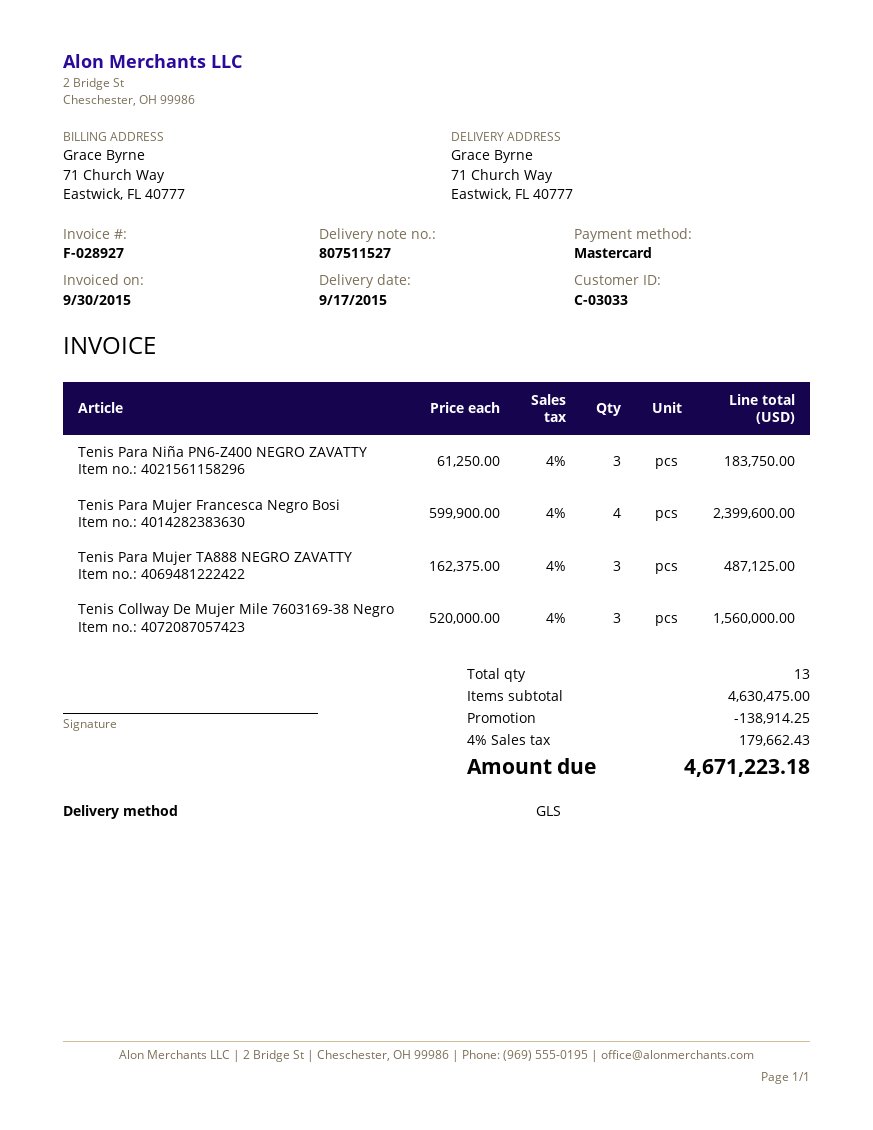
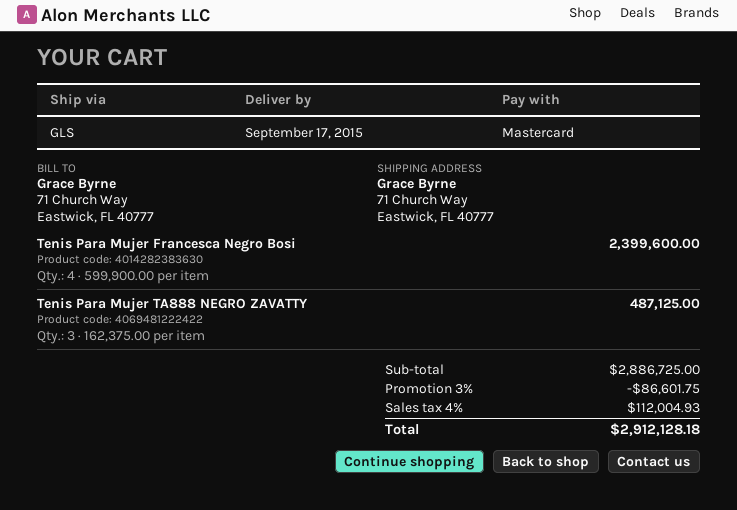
Tenis Para Niña PN6-Z400 NEGRO ZAVATTY: 3 x 61250.00 = 183750.00 -> none
Tenis Collway De Mujer Mile 7603169-38 Negro: 3 x 520000.00 = 1560000.00 -> none
subtotal: 4630475.00 -> 2886725.00
discount: 138914.25 -> 86601.75
tax: 4% = 179662.43 -> 4% = 112004.93
total: 4671223.18 -> 2912128.18

